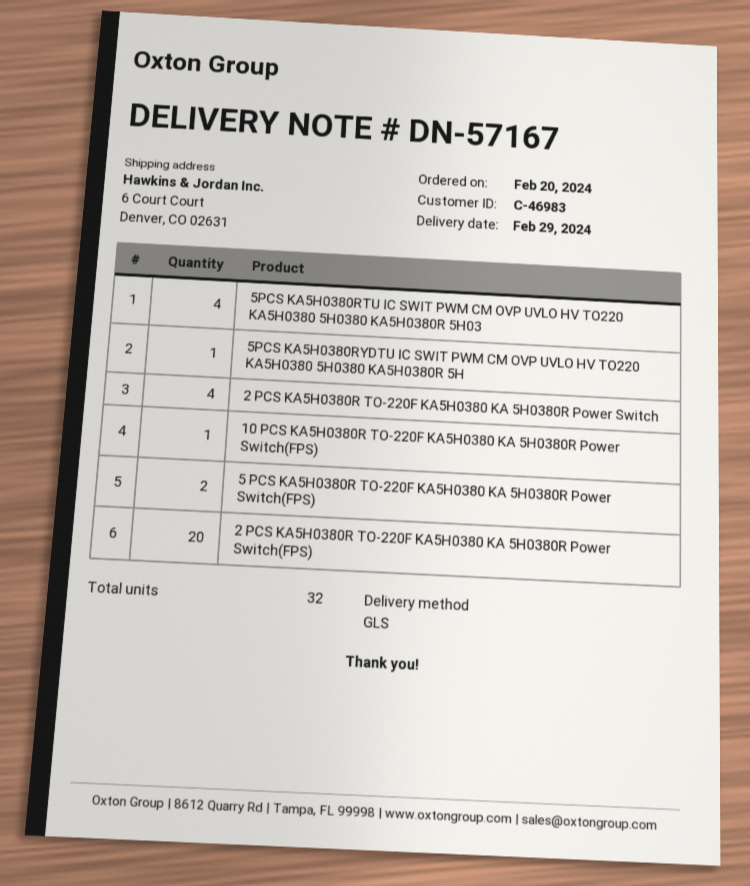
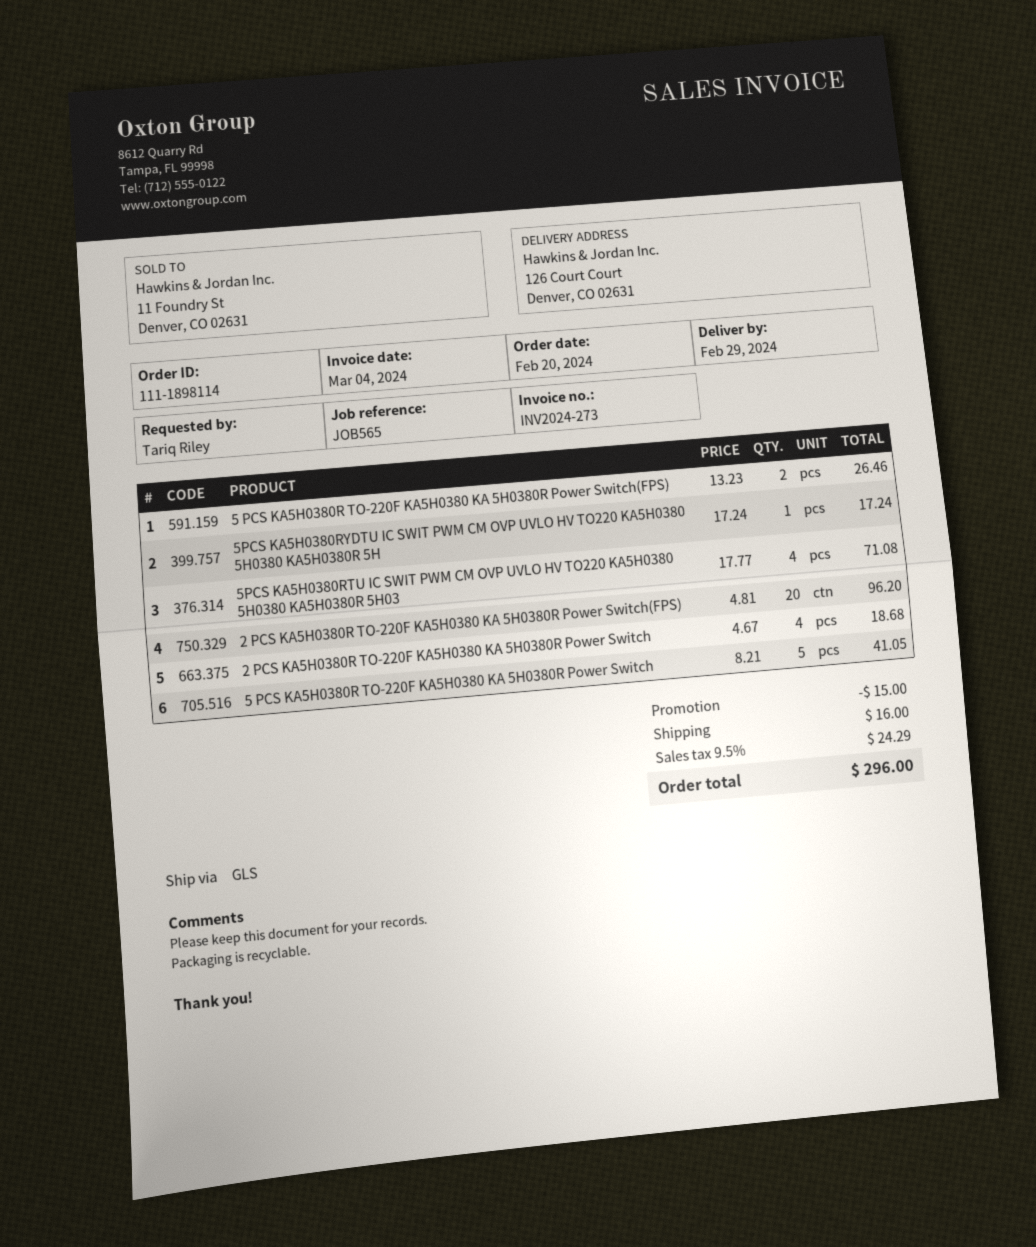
ship to: 6 Court Court, Denver, CO 02631 -> 126 Court Court, Denver, CO 02631
10 PCS KA5H0380R TO-220F KA5H0380 KA 5H0380R Power Switch(FPS): 1 -> none
5 PCS KA5H0380R TO-220F KA5H0380 KA 5H0380R Power Switch: none -> 5

